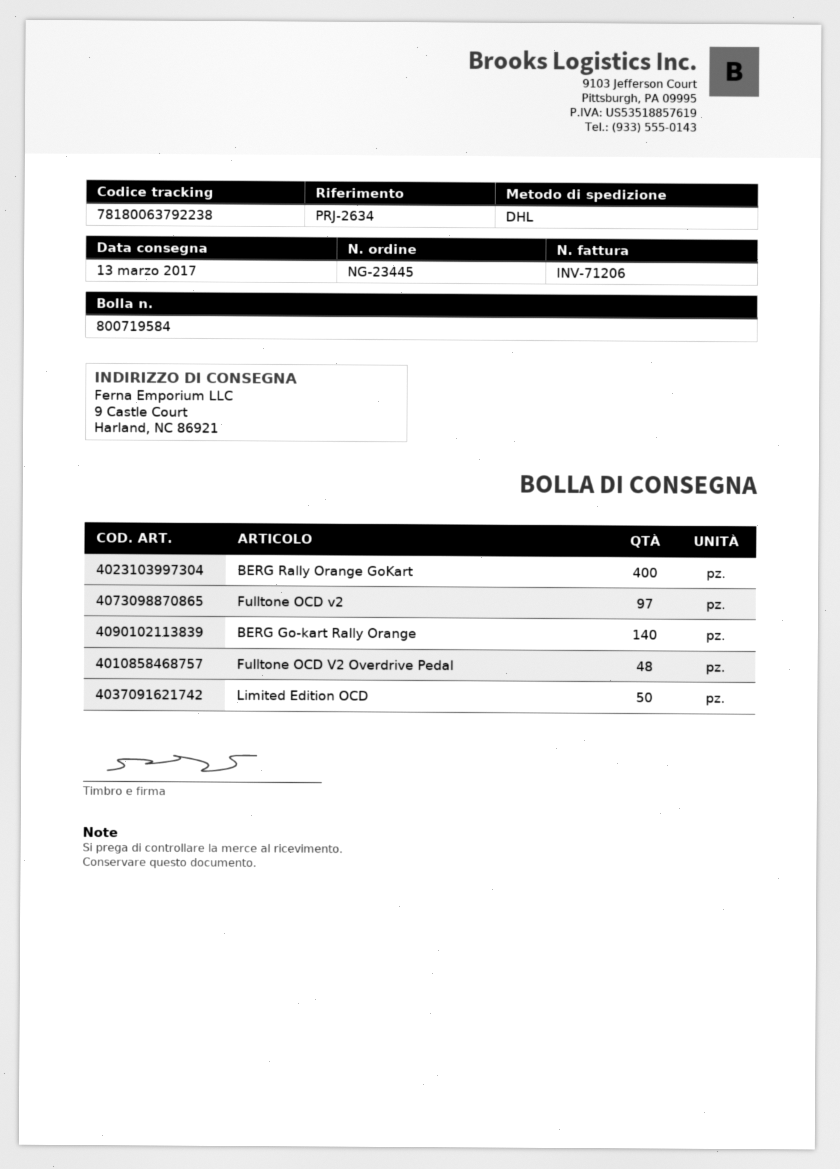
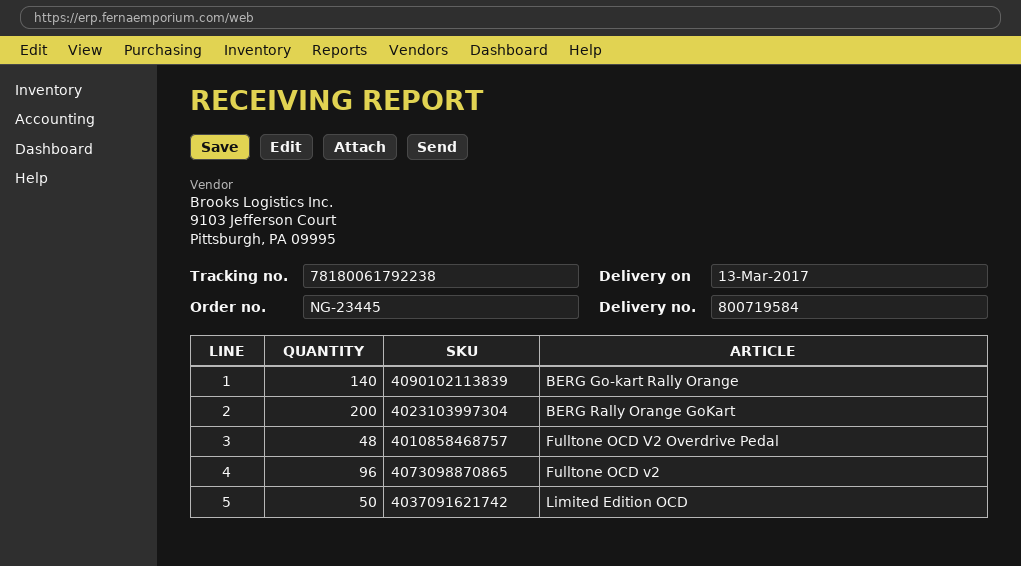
tracking number: 78180063792238 -> 78180061792238
BERG Rally Orange GoKart: 400 -> 200
Fulltone OCD v2: 97 -> 96

